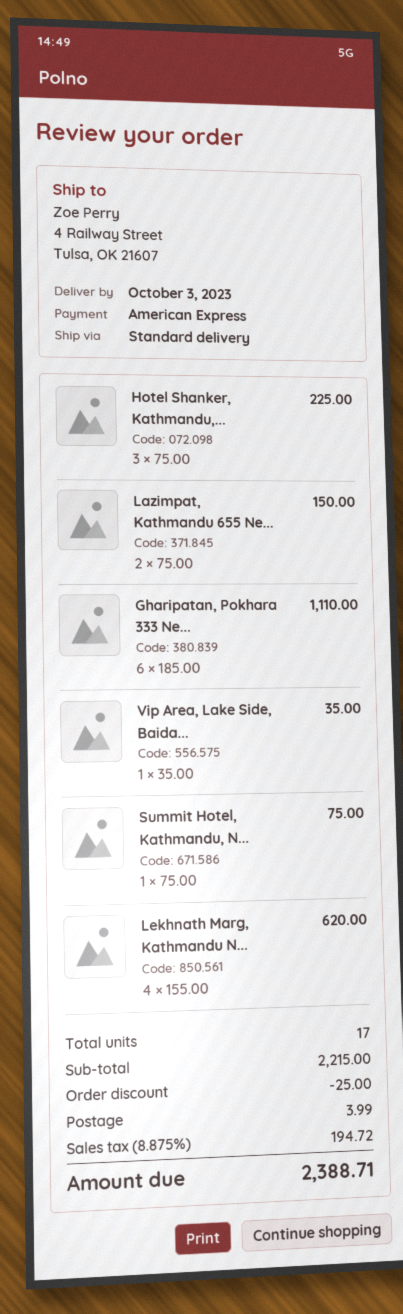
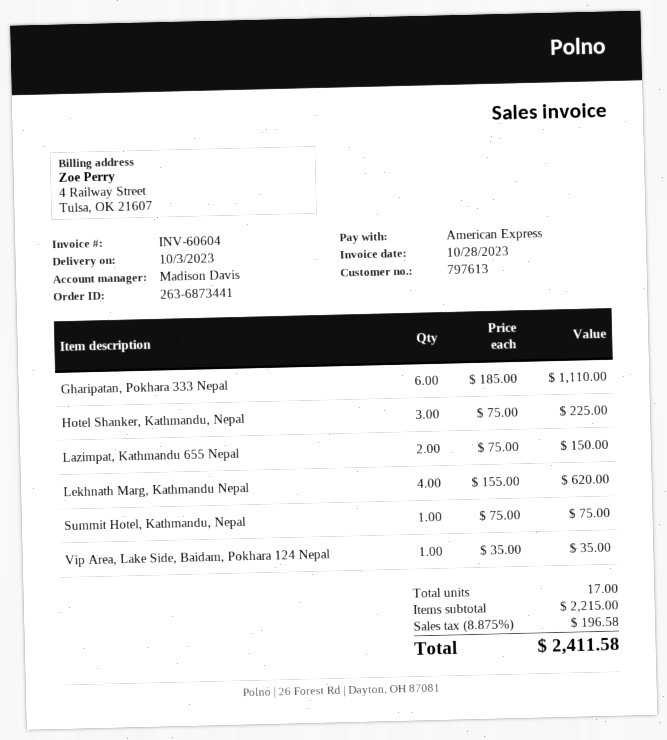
discount: 25.00 -> none
shipping: 3.99 -> none
tax: 8.875% = 194.72 -> 8.875% = 196.58
total: 2388.71 -> 2411.58

